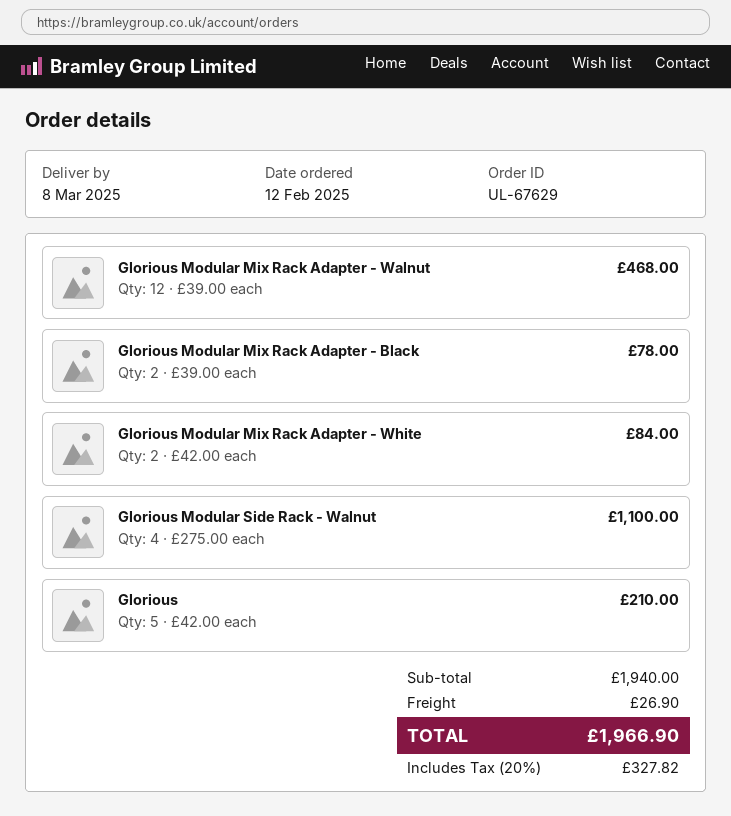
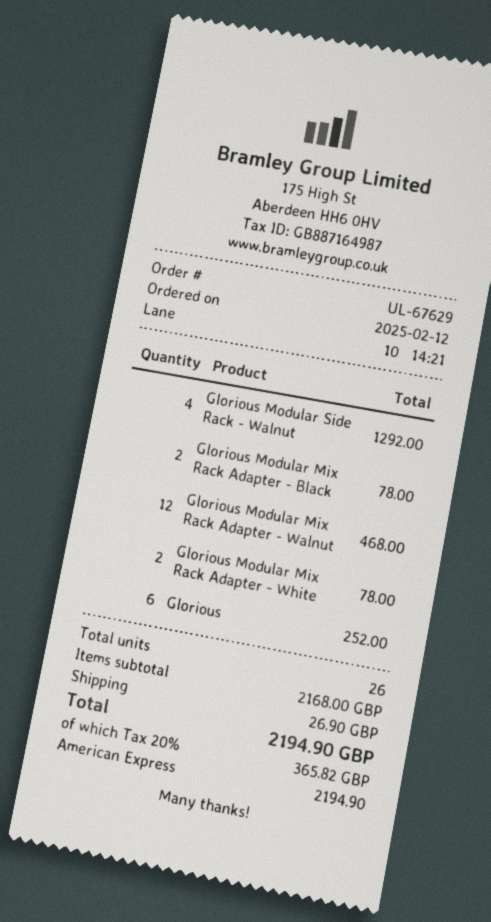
Glorious Modular Mix Rack Adapter - White: 2 for 84.00 -> 2 for 78.00
Glorious Modular Side Rack - Walnut: 4 for 1100.00 -> 4 for 1292.00
Glorious: 5 for 210.00 -> 6 for 252.00
subtotal: 1940.00 -> 2168.00
tax: 20% = 327.82 -> 20% = 365.82
total: 1966.90 -> 2194.90

